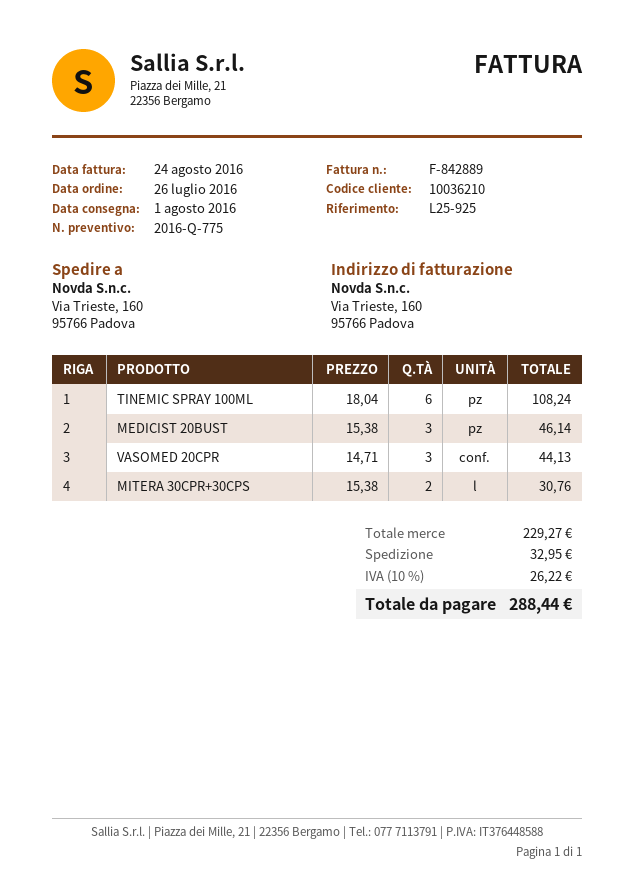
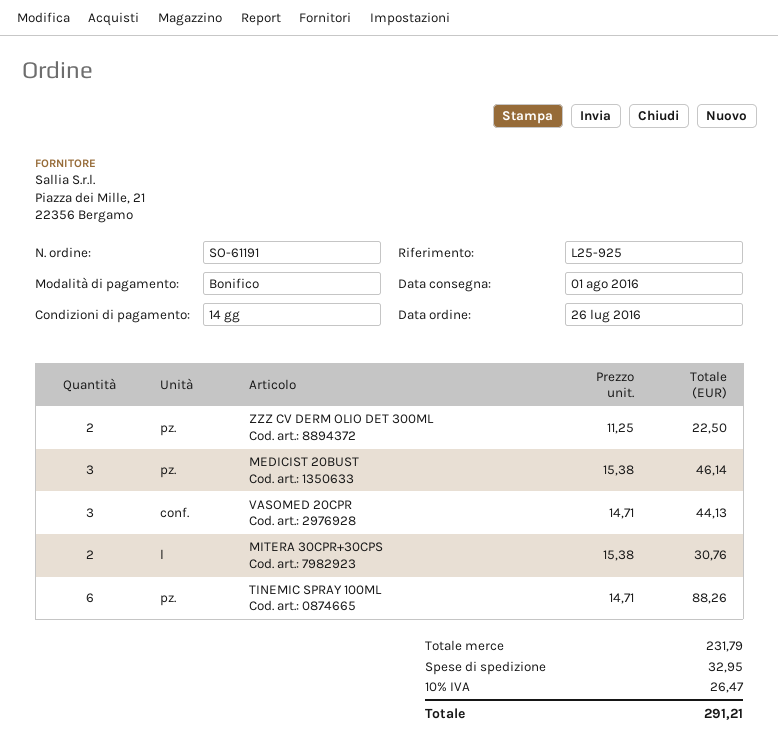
TINEMIC SPRAY 100ML: 6 x 18.04 = 108.24 -> 6 x 14.71 = 88.26
ZZZ CV DERM OLIO DET 300ML: none -> 2 x 11.25 = 22.50
subtotal: 229.27 -> 231.79
tax: 10% = 26.22 -> 10% = 26.47
total: 288.44 -> 291.21

